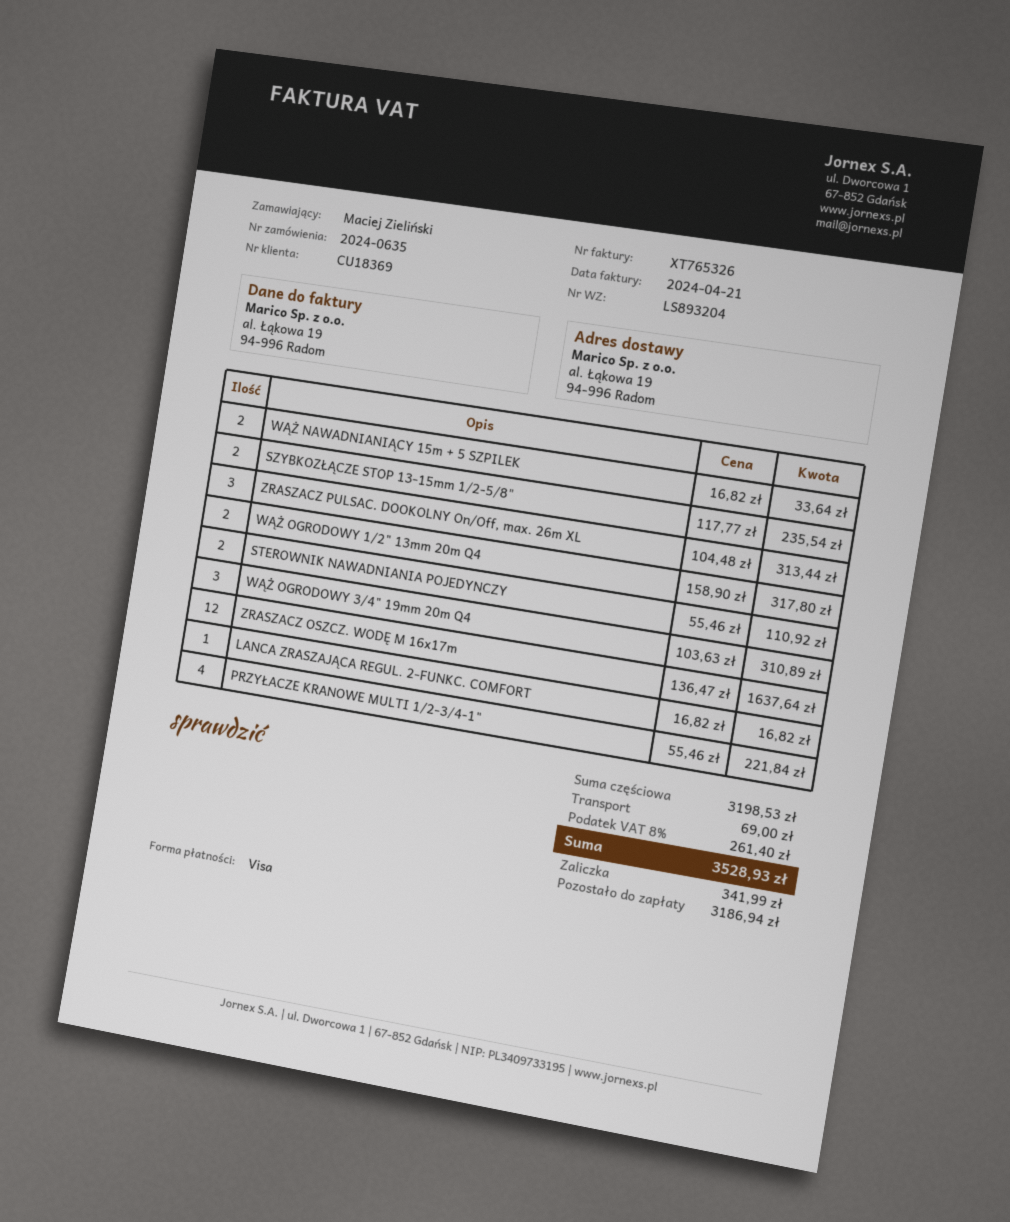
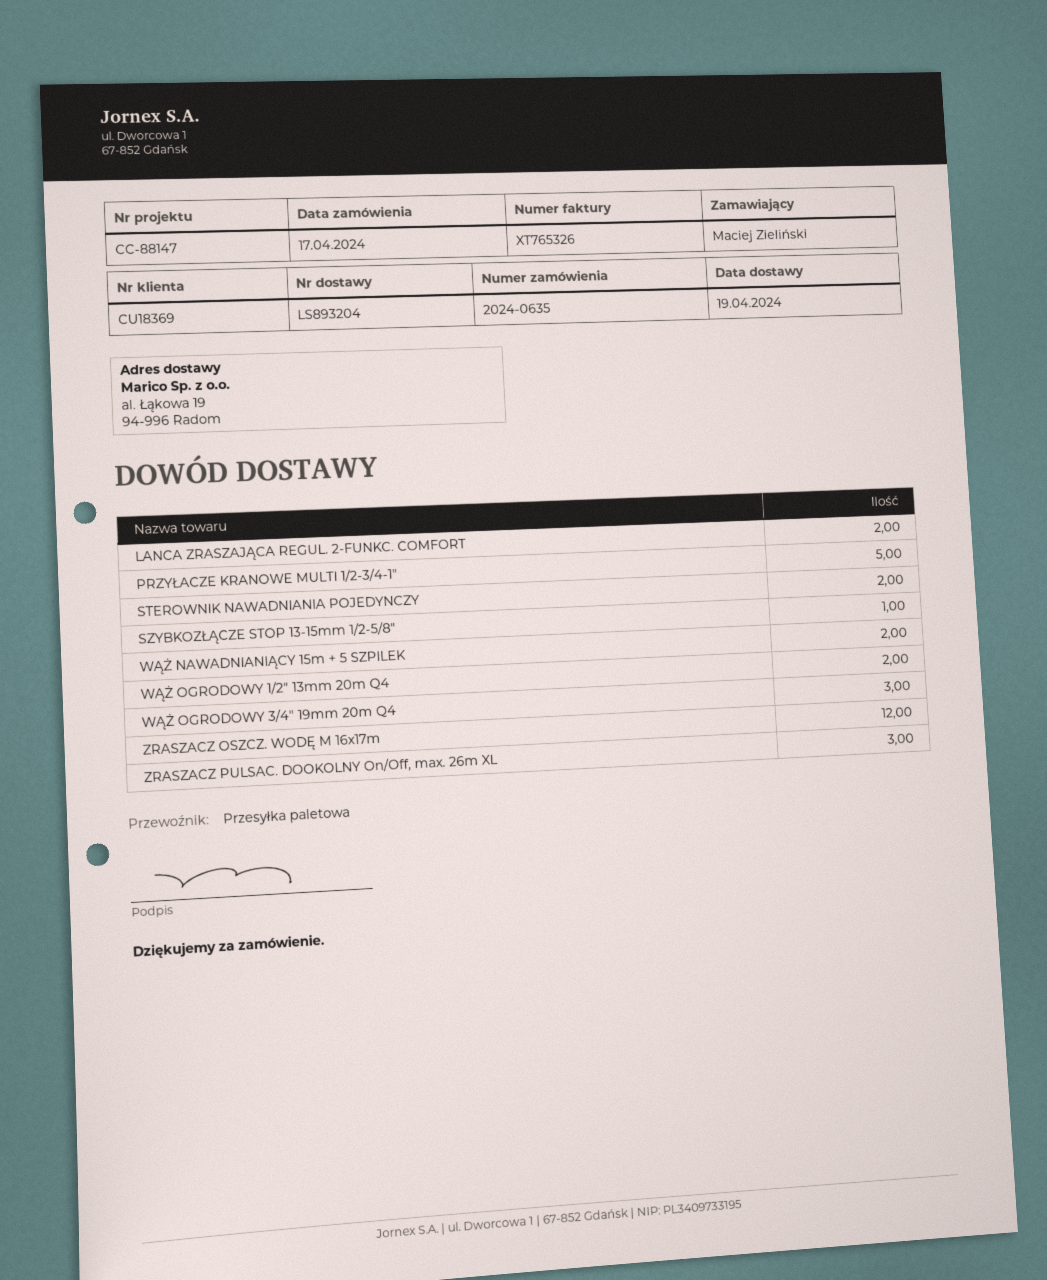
SZYBKOZŁĄCZE STOP 13-15mm 1/2-5/8": 2 -> 1
LANCA ZRASZAJĄCA REGUL. 2-FUNKC. COMFORT: 1 -> 2
PRZYŁACZE KRANOWE MULTI 1/2-3/4-1": 4 -> 5

